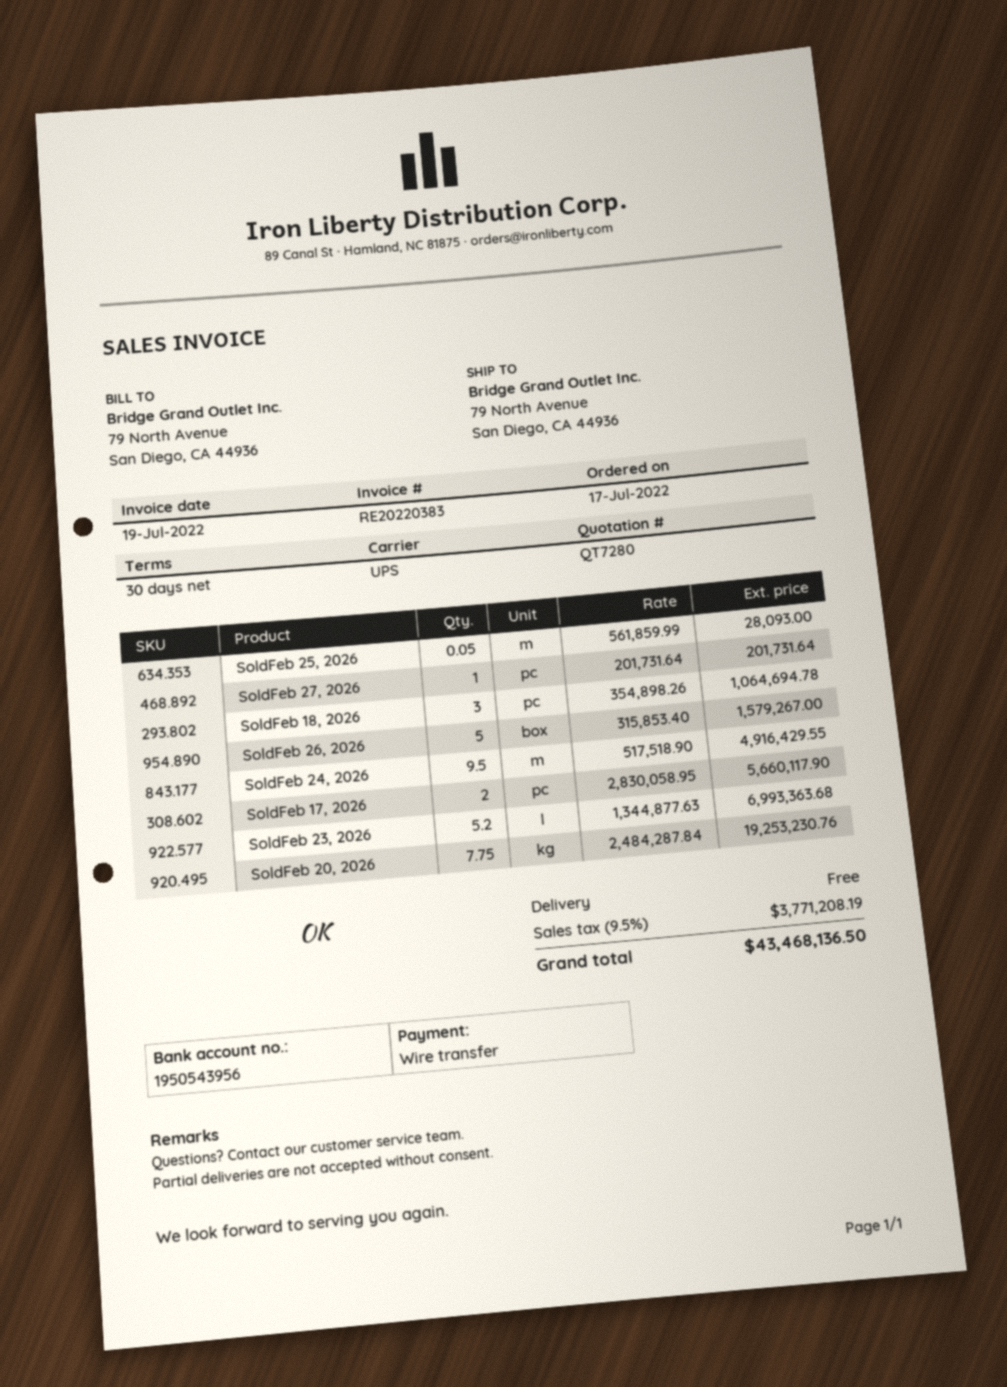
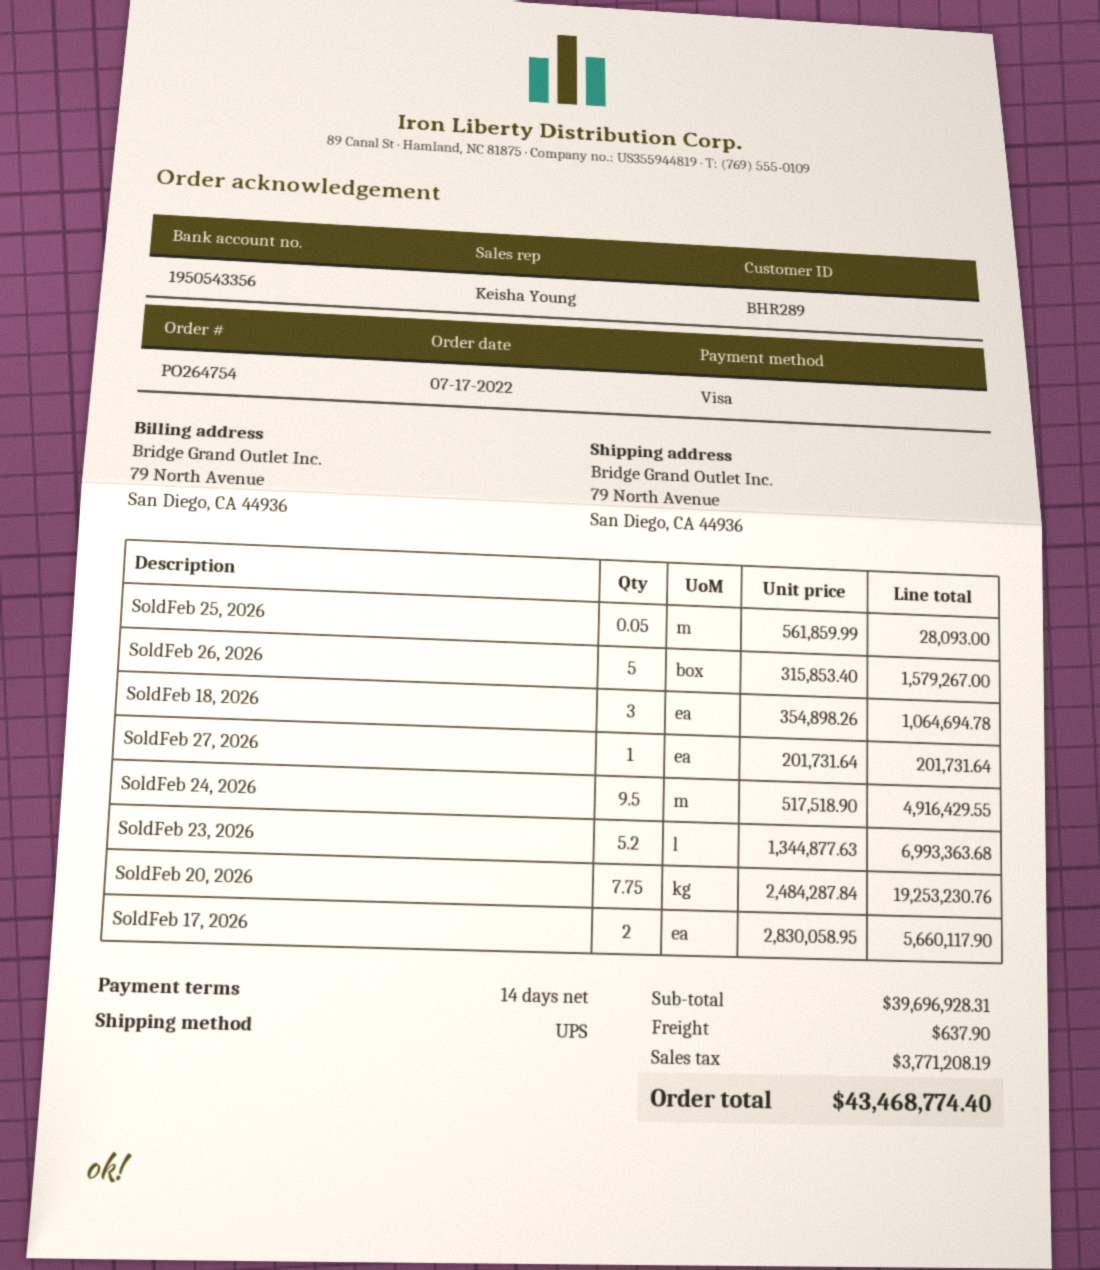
payment terms: 30 days -> 14 days
payment method: bank transfer -> Visa
bank account: 1950543956 -> 1950543356
shipping: 0.00 -> 637.90
total: 43468136.50 -> 43468774.40

